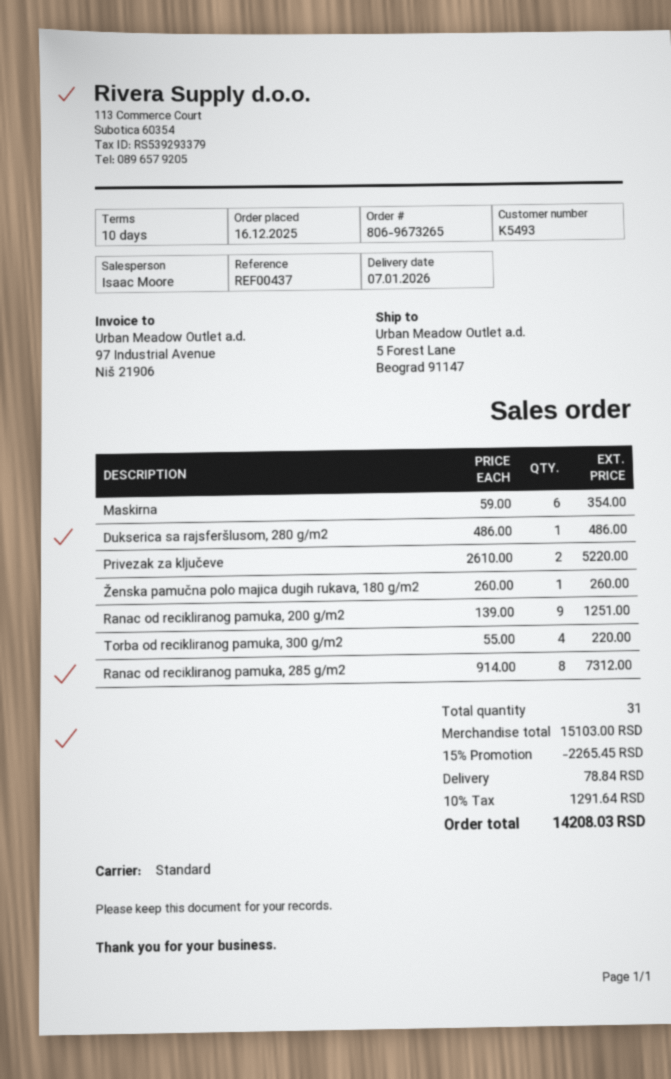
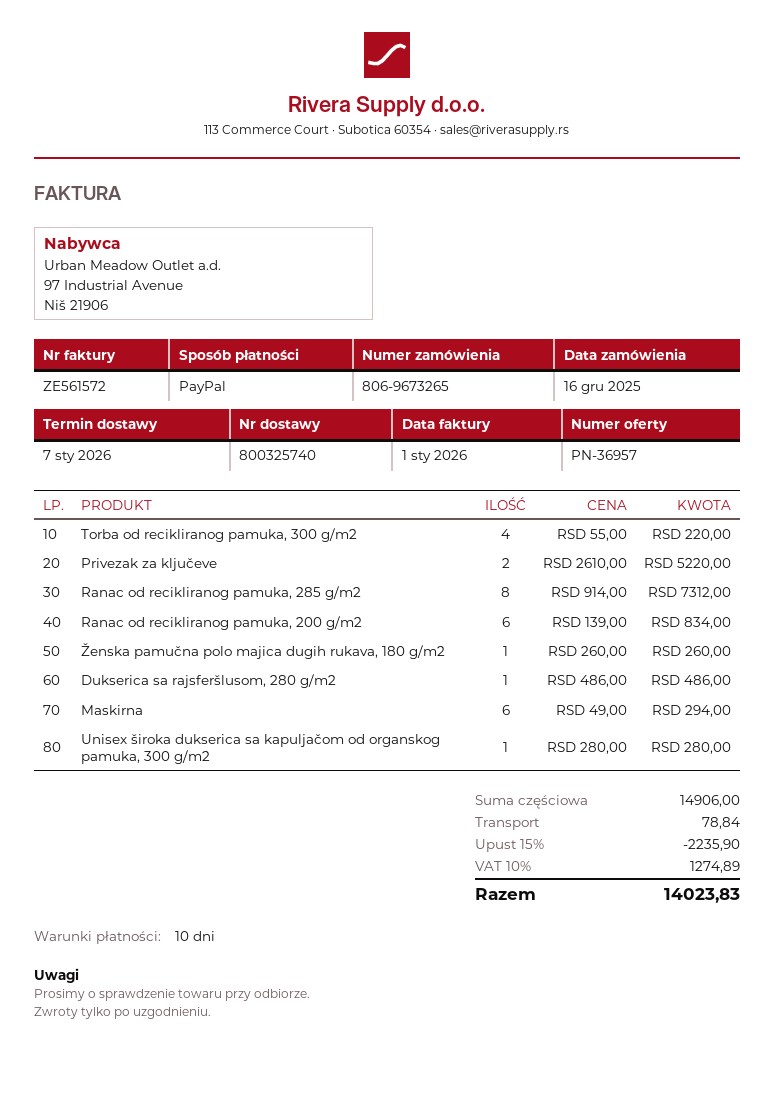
Maskirna: 6 x 59.00 = 354.00 -> 6 x 49.00 = 294.00
Ranac od recikliranog pamuka, 200 g/m2: 9 x 139.00 = 1251.00 -> 6 x 139.00 = 834.00
Unisex široka dukserica sa kapuljačom od organskog pamuka, 300 g/m2: none -> 1 x 280.00 = 280.00
subtotal: 15103.00 -> 14906.00
discount: 15% = 2265.45 -> 15% = 2235.90
tax: 10% = 1291.64 -> 10% = 1274.89
total: 14208.03 -> 14023.83

